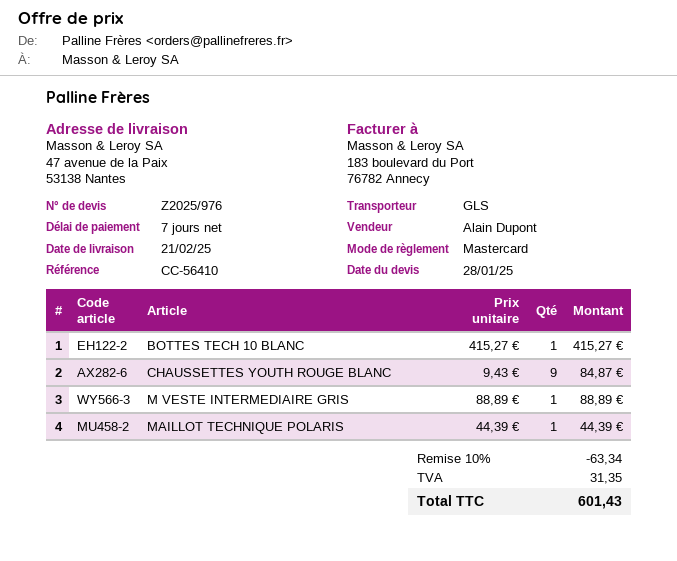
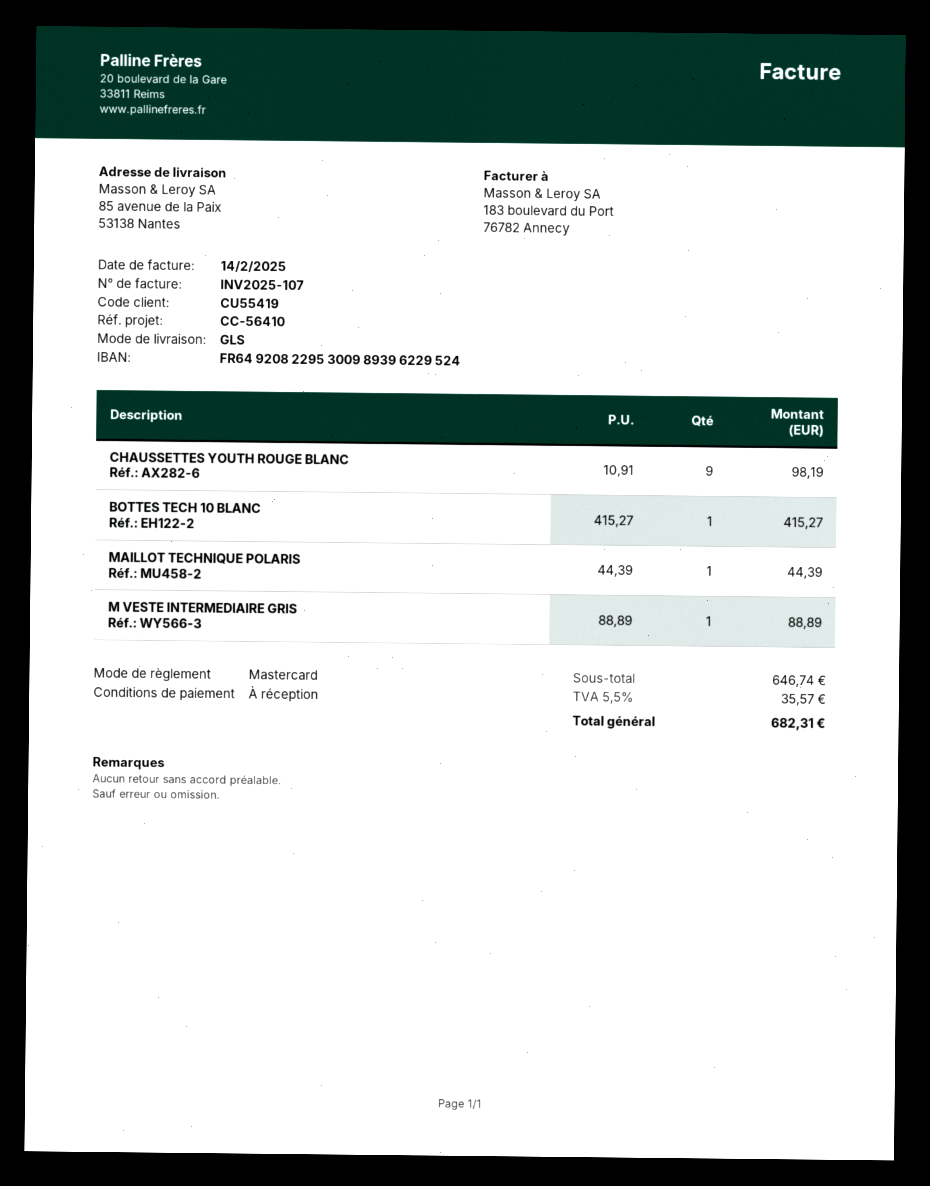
payment terms: 7 days -> on receipt
ship to: 47 avenue de la Paix, 53138 Nantes -> 85 avenue de la Paix, 53138 Nantes
CHAUSSETTES YOUTH ROUGE BLANC: 9 x 9.43 = 84.87 -> 9 x 10.91 = 98.19
discount: 10% = 63.34 -> none
tax: 31.35 -> 35.57
total: 601.43 -> 682.31

